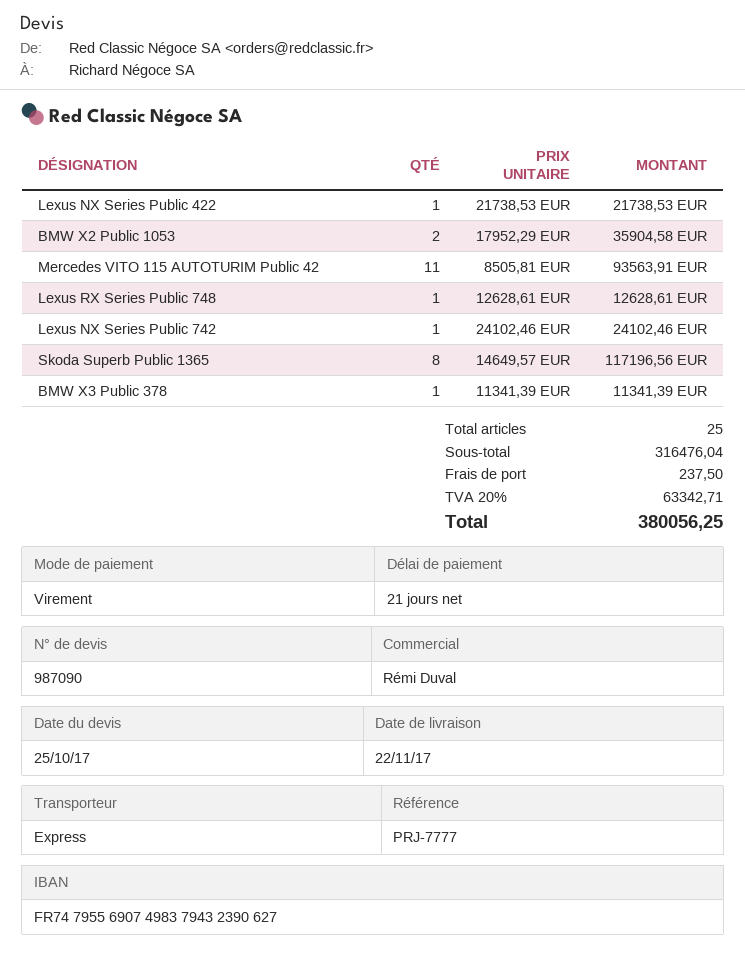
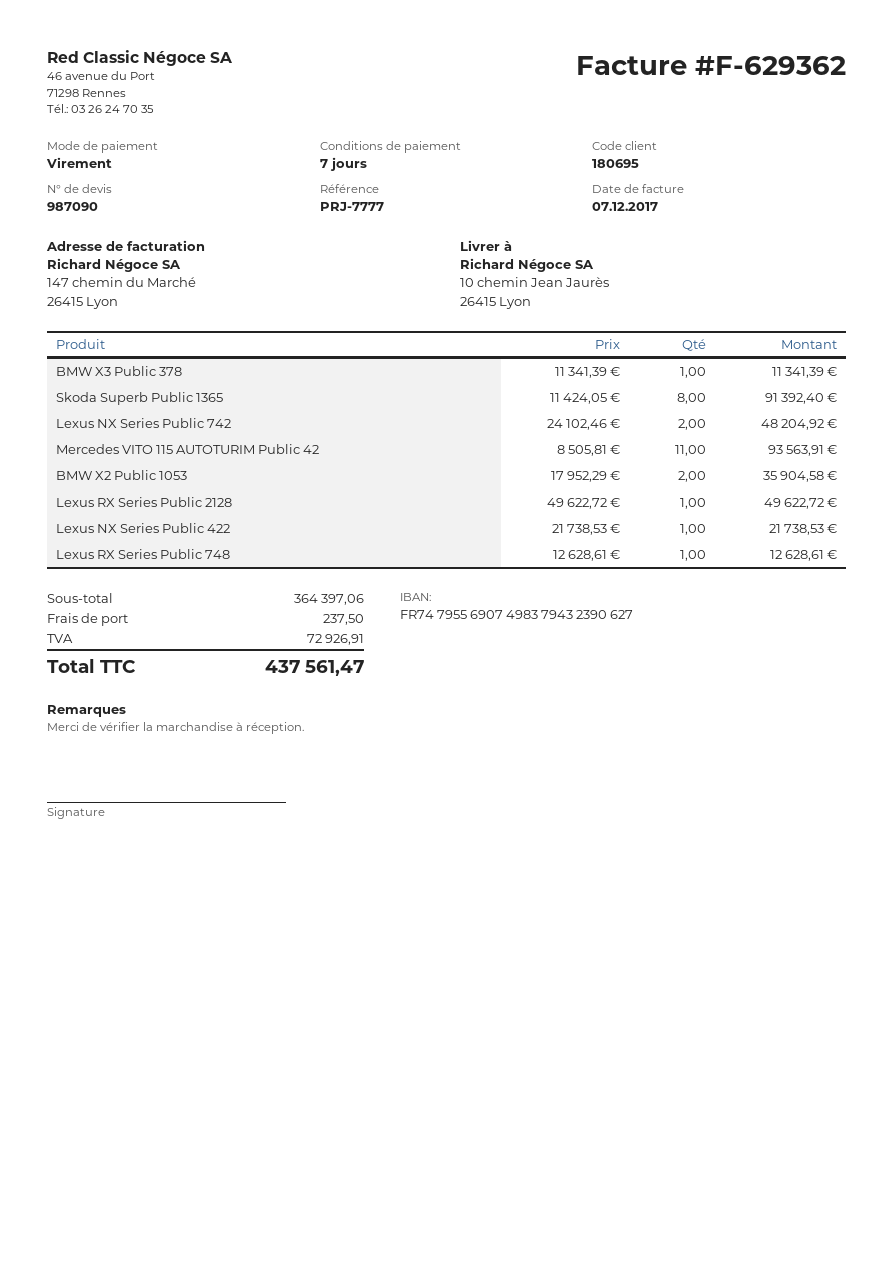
payment terms: 21 days -> 7 days
Lexus NX Series Public 742: 1 x 24102.46 = 24102.46 -> 2 x 24102.46 = 48204.92
Skoda Superb Public 1365: 8 x 14649.57 = 117196.56 -> 8 x 11424.05 = 91392.40
Lexus RX Series Public 2128: none -> 1 x 49622.72 = 49622.72
subtotal: 316476.04 -> 364397.06
tax: 63342.71 -> 72926.91
total: 380056.25 -> 437561.47

